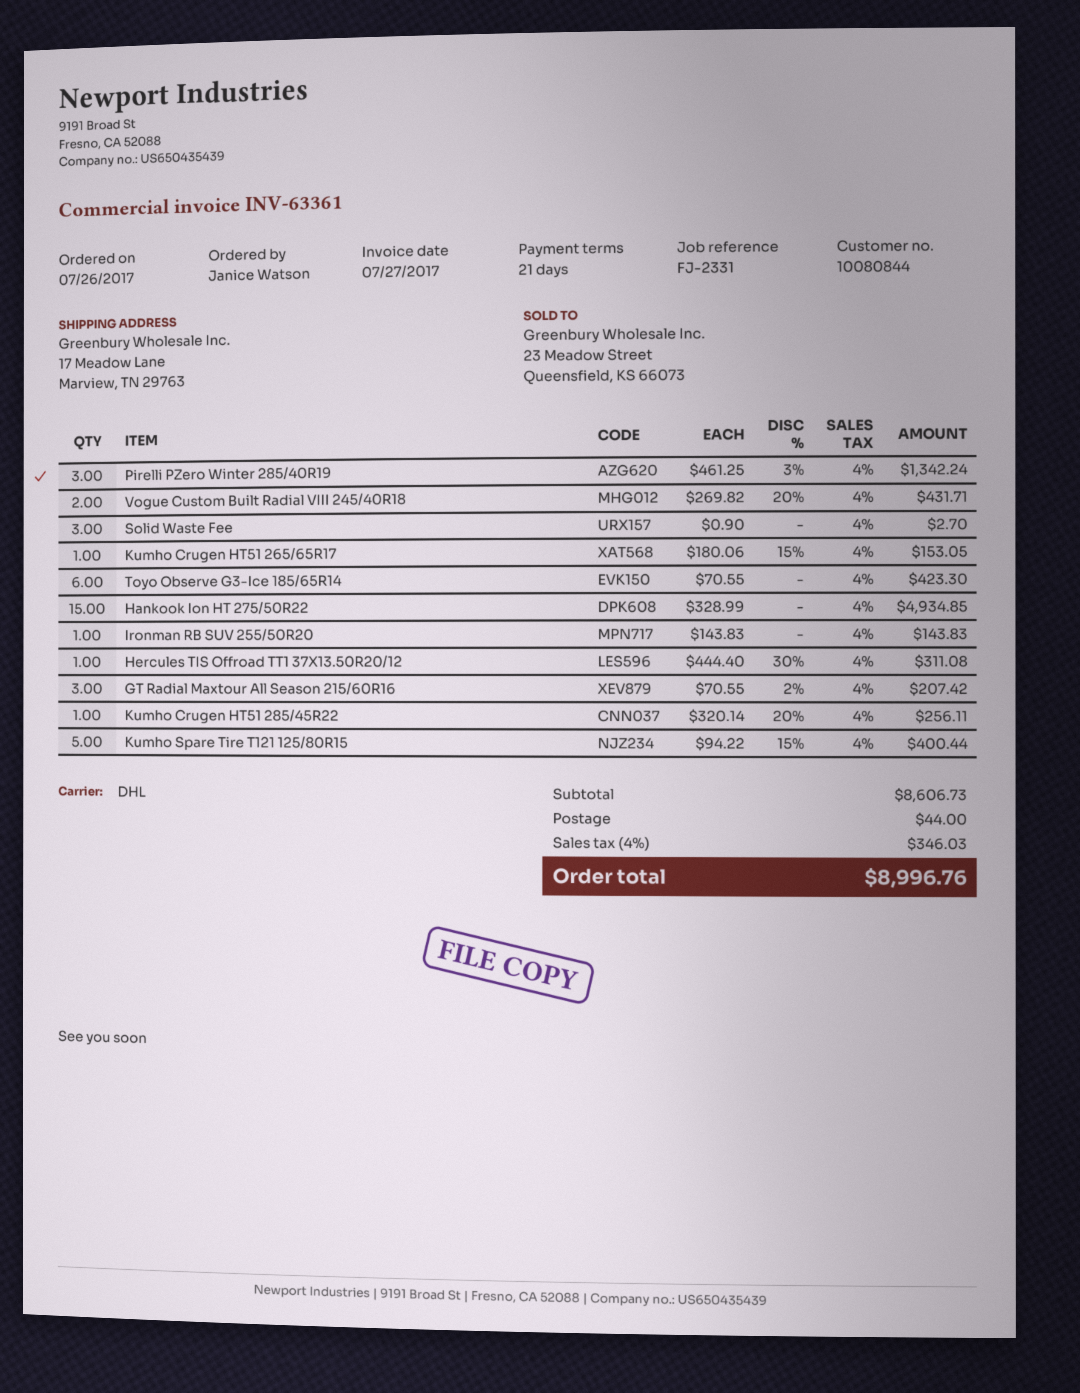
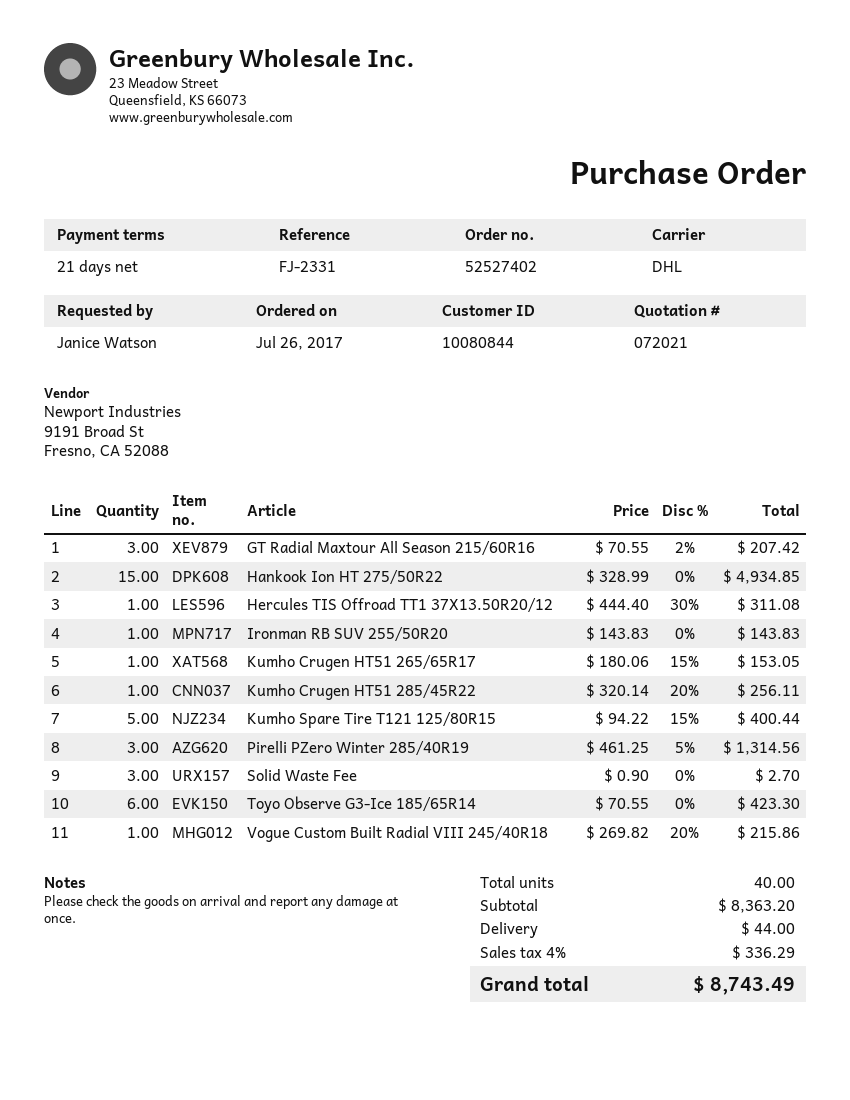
Pirelli PZero Winter 285/40R19: 3 x 461.25 - 3% = 1342.24 -> 3 x 461.25 - 5% = 1314.56
Vogue Custom Built Radial VIII 245/40R18: 2 x 269.82 - 20% = 431.71 -> 1 x 269.82 - 20% = 215.86
subtotal: 8606.73 -> 8363.20
tax: 4% = 346.03 -> 4% = 336.29
total: 8996.76 -> 8743.49

